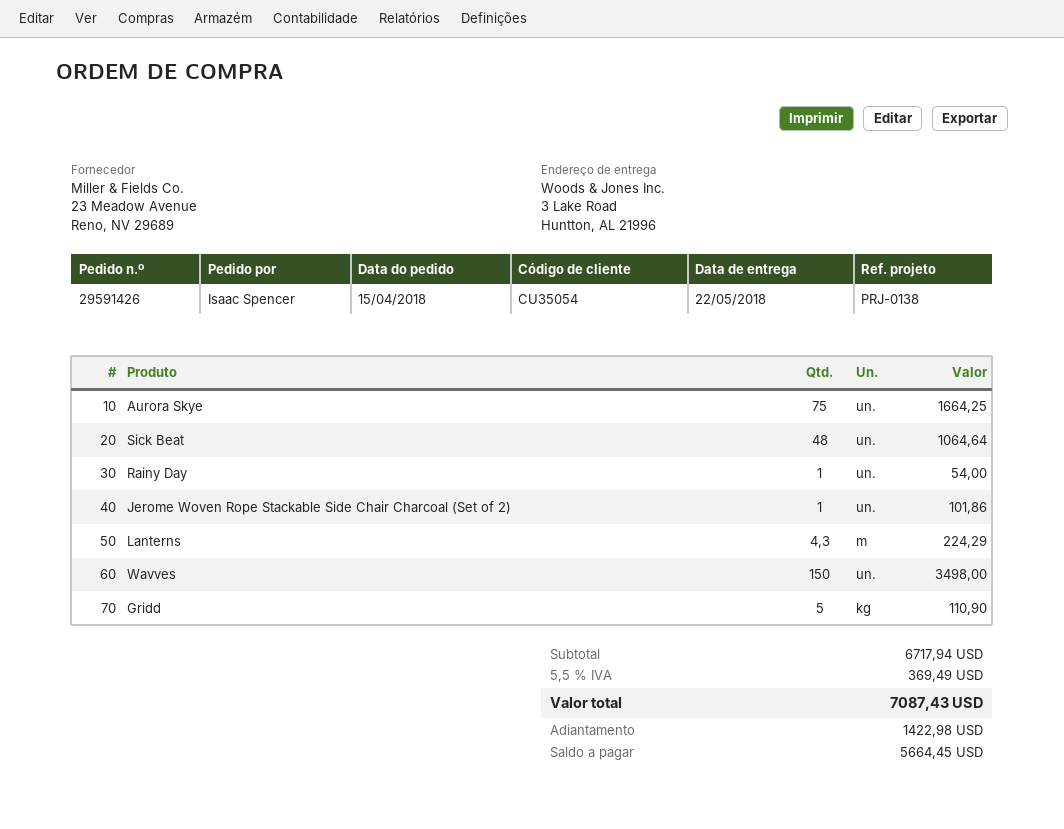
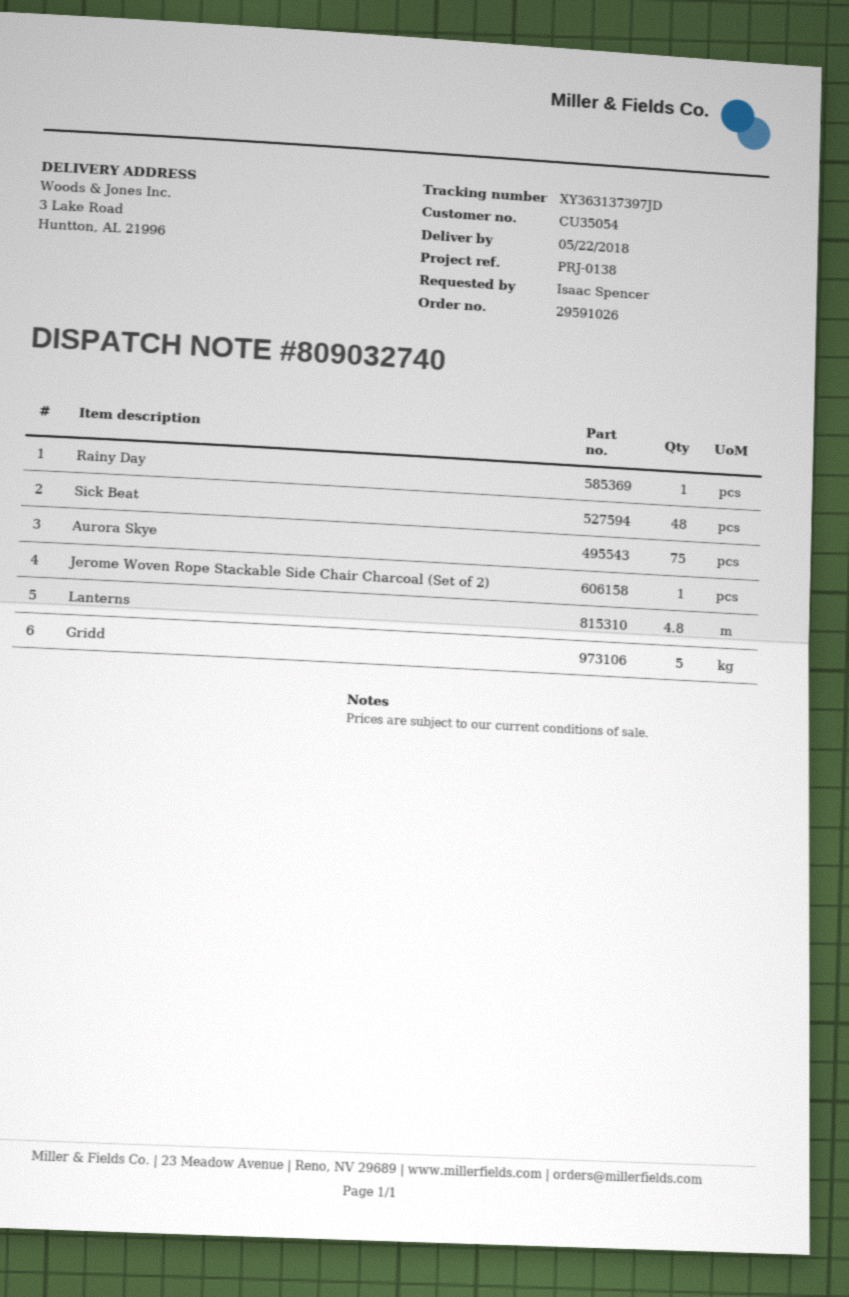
order number: 29591426 -> 29591026
Lanterns: 4.3 -> 4.8
Wavves: 150 -> none

